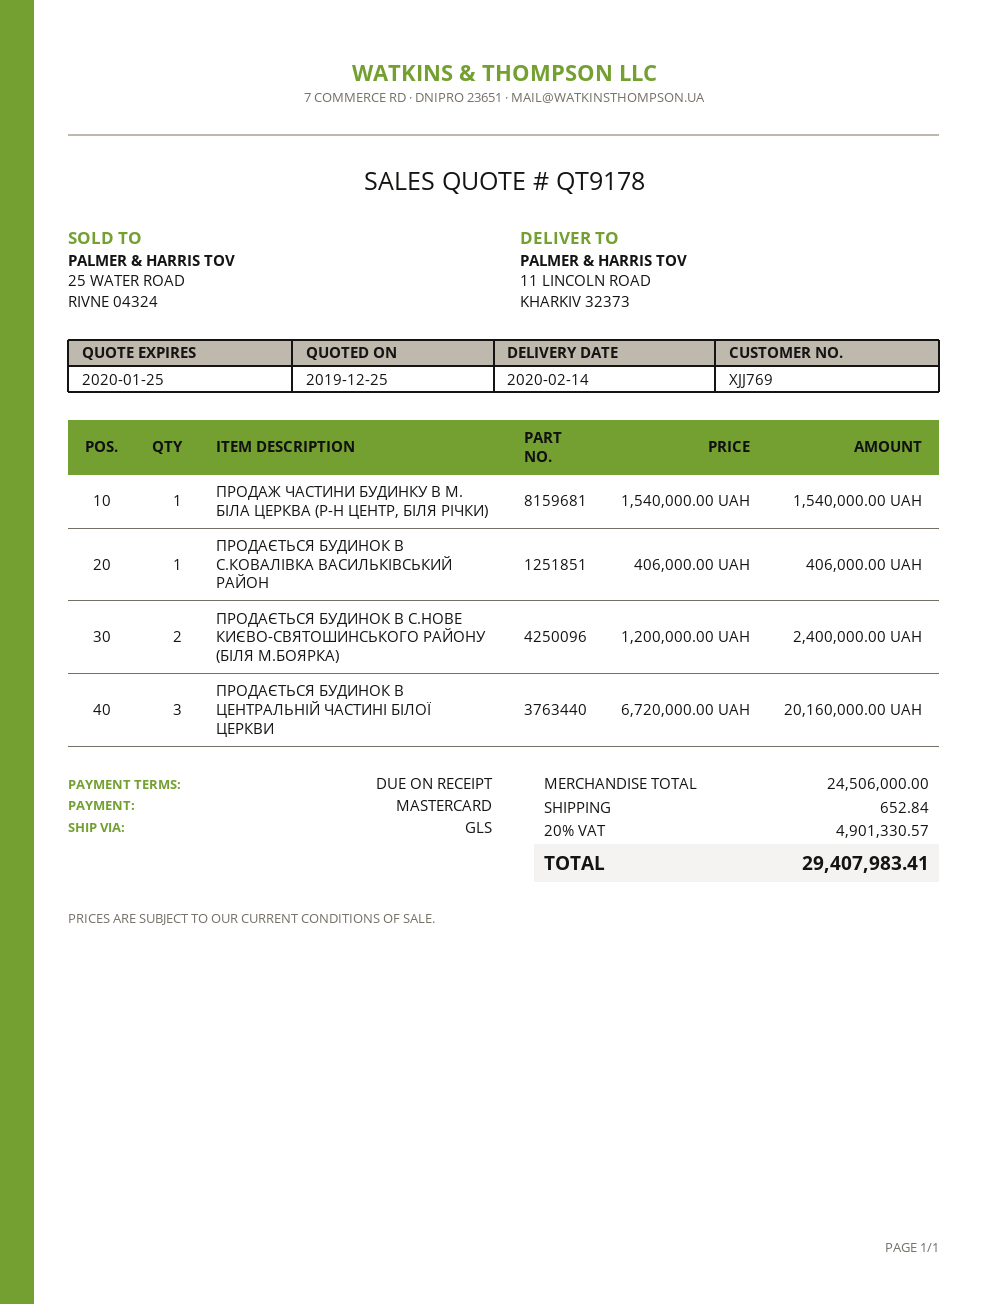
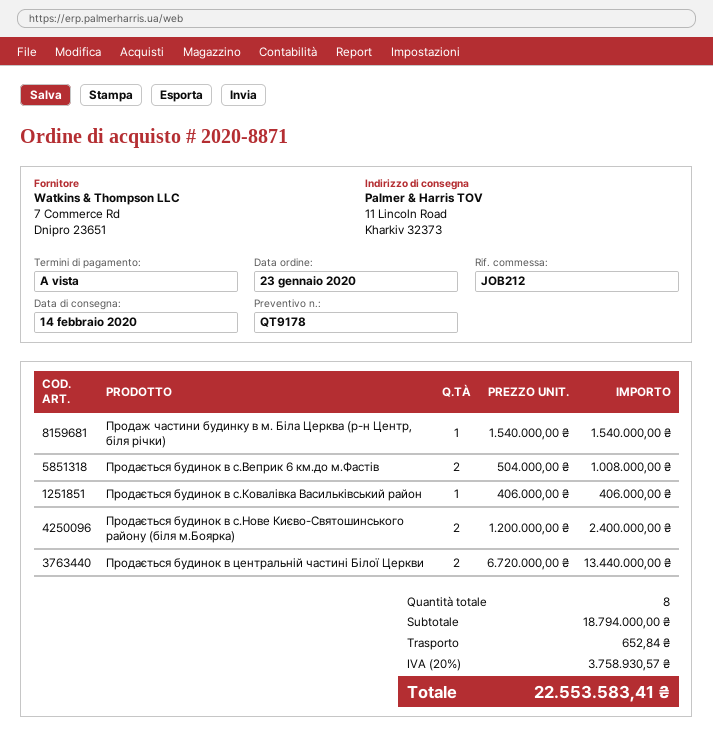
ПРОДАЄТЬСЯ БУДИНОК В ЦЕНТРАЛЬНІЙ ЧАСТИНІ БІЛОЇ ЦЕРКВИ: 3 x 6720000.00 = 20160000.00 -> 2 x 6720000.00 = 13440000.00
Продається будинок в с.Веприк 6 км.до м.Фастів: none -> 2 x 504000.00 = 1008000.00
subtotal: 24506000.00 -> 18794000.00
tax: 20% = 4901330.57 -> 20% = 3758930.57
total: 29407983.41 -> 22553583.41

